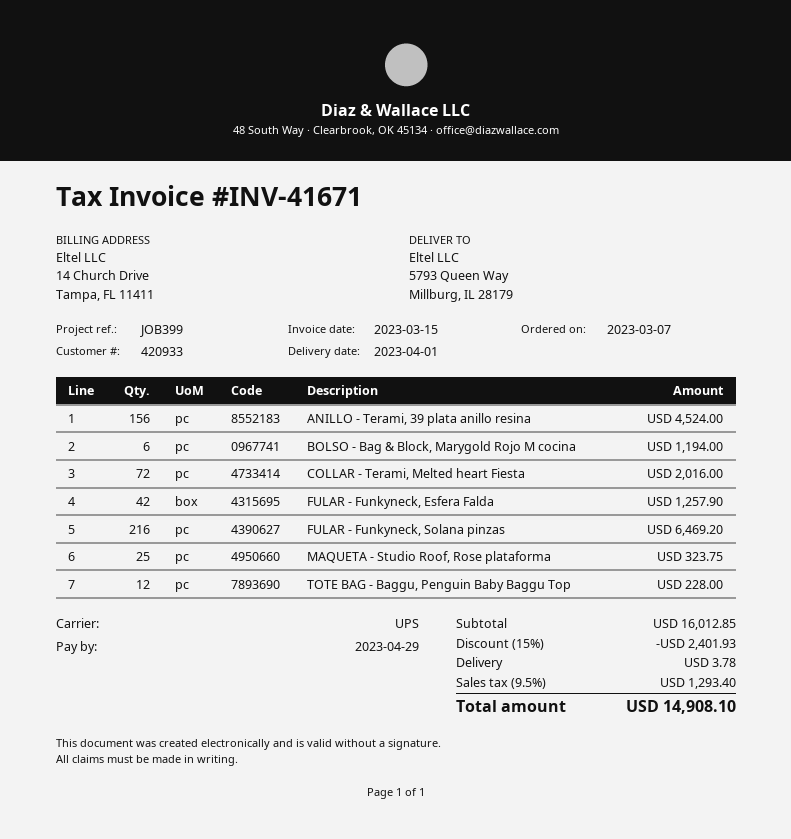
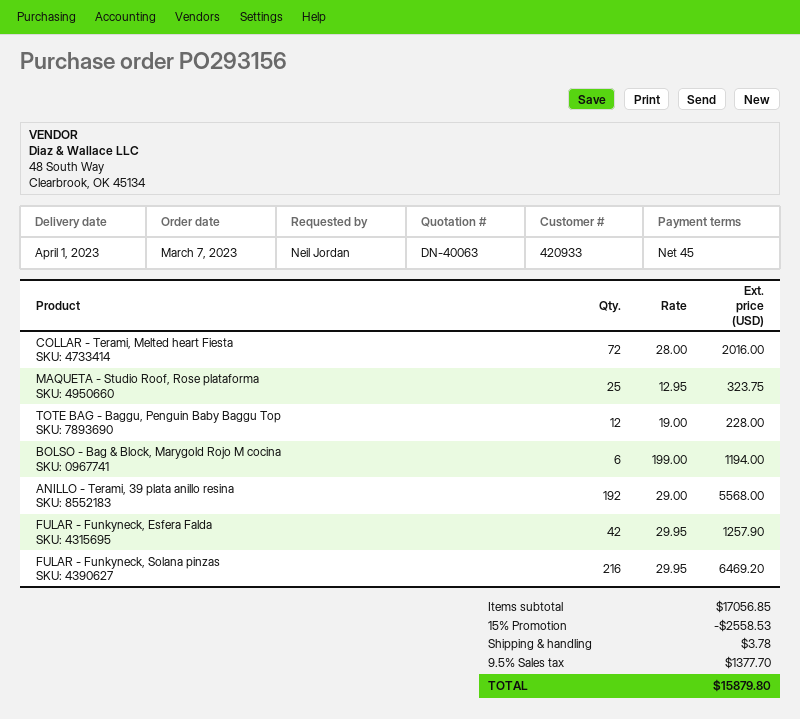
ANILLO - Terami, 39 plata anillo resina: 156 for 4524.00 -> 192 for 5568.00
subtotal: 16012.85 -> 17056.85
discount: 15% = 2401.93 -> 15% = 2558.53
tax: 9.5% = 1293.40 -> 9.5% = 1377.70
total: 14908.10 -> 15879.80

